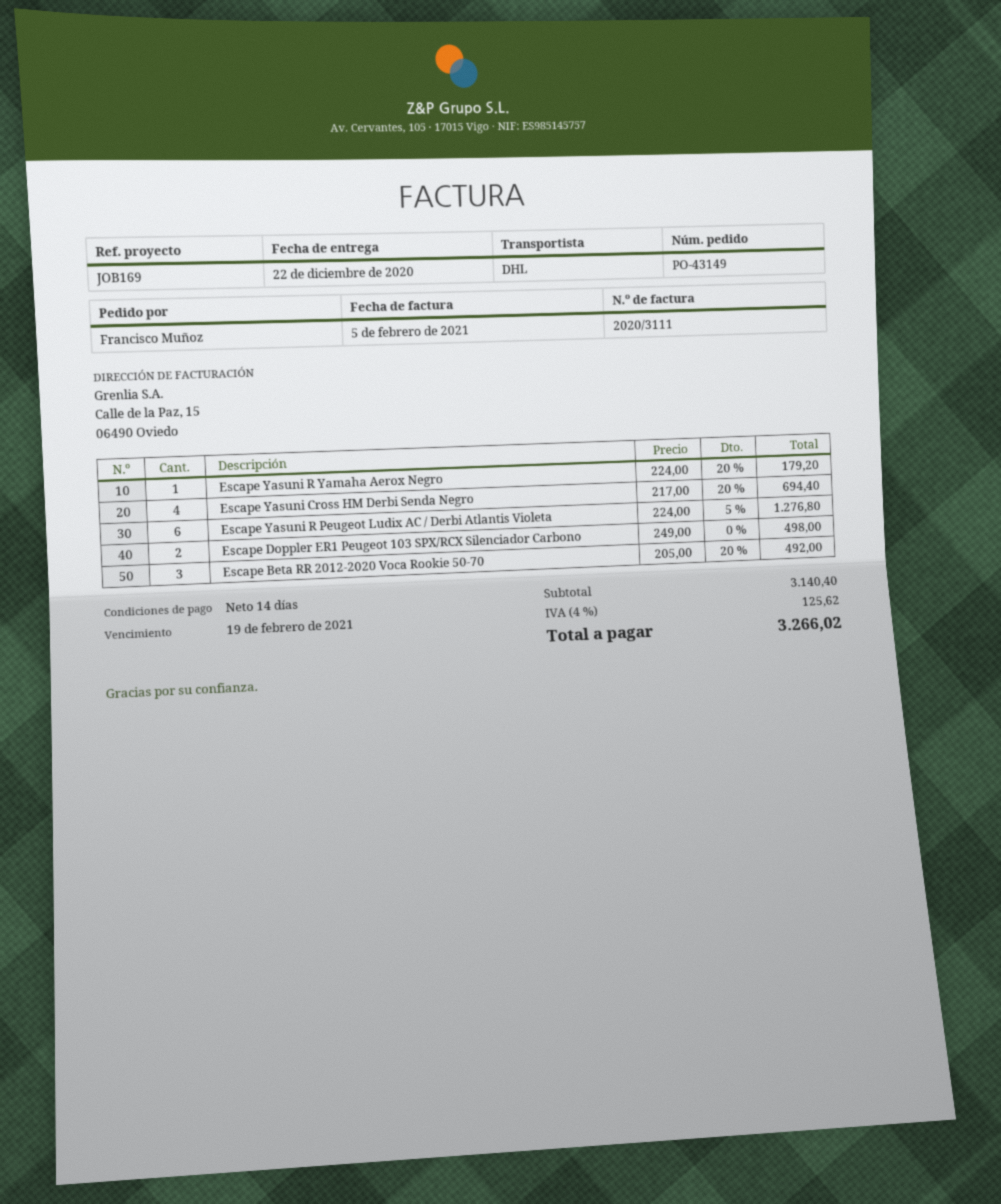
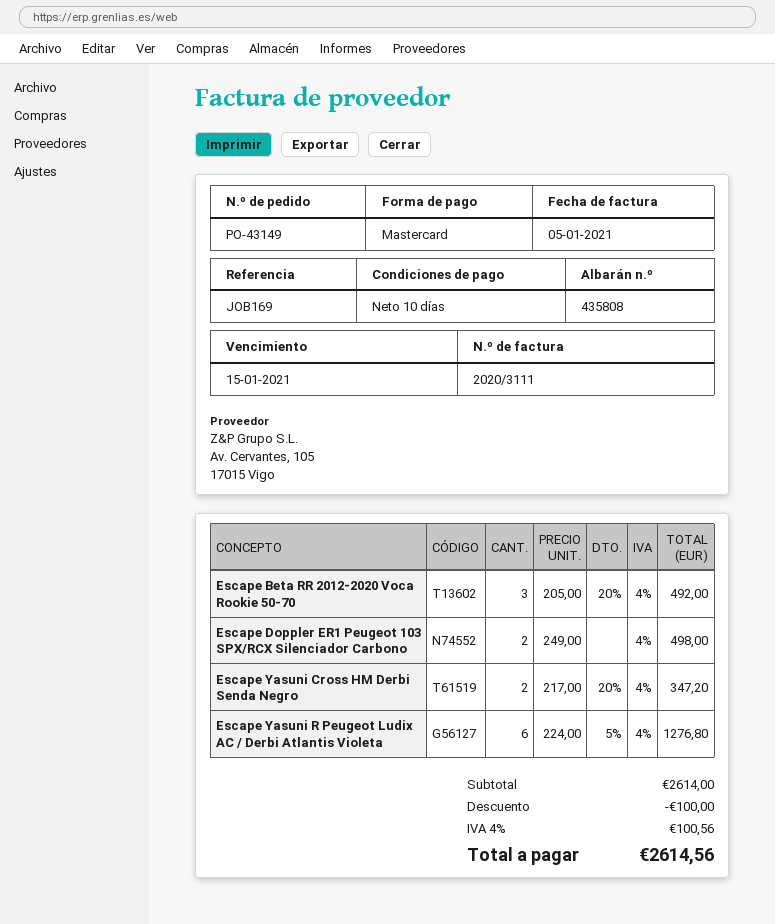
invoice date: 2021-02-05 -> 2021-01-05
payment terms: 14 days -> 10 days
due date: 2021-02-19 -> 2021-01-15
Escape Yasuni R Yamaha Aerox Negro: 1 x 224.00 - 20% = 179.20 -> none
Escape Yasuni Cross HM Derbi Senda Negro: 4 x 217.00 - 20% = 694.40 -> 2 x 217.00 - 20% = 347.20
subtotal: 3140.40 -> 2614.00
discount: none -> 100.00
tax: 4% = 125.62 -> 4% = 100.56
total: 3266.02 -> 2614.56

